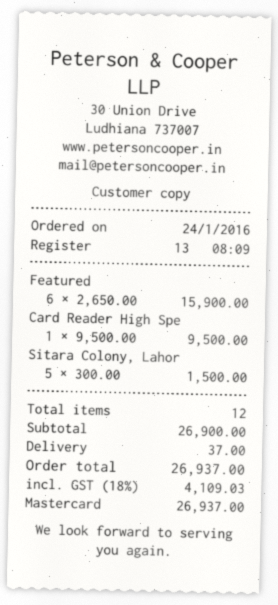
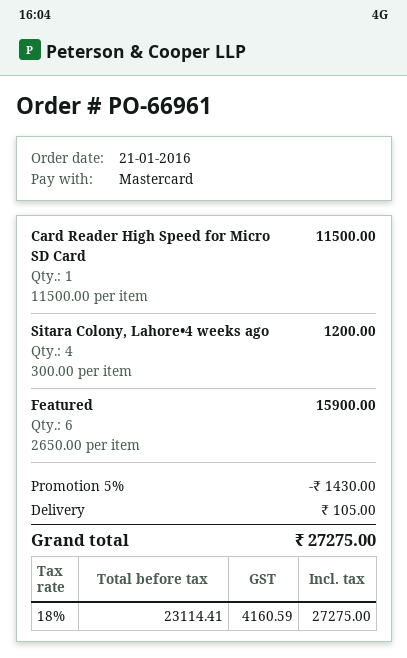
order date: 2016-01-24 -> 2016-01-21
Card Reader High Spe: 1 x 9500.00 = 9500.00 -> 1 x 11500.00 = 11500.00
Sitara Colony, Lahor: 5 x 300.00 = 1500.00 -> 4 x 300.00 = 1200.00
discount: none -> 5% = 1430.00
shipping: 37.00 -> 105.00
tax: 18% = 4109.03 -> 18% = 4160.59
total: 26937.00 -> 27275.00

